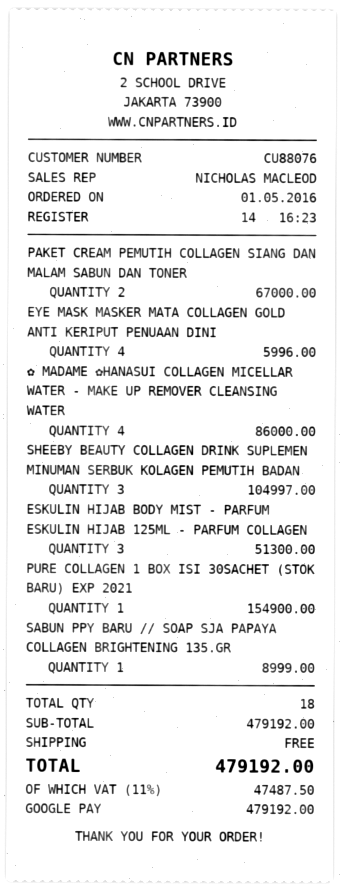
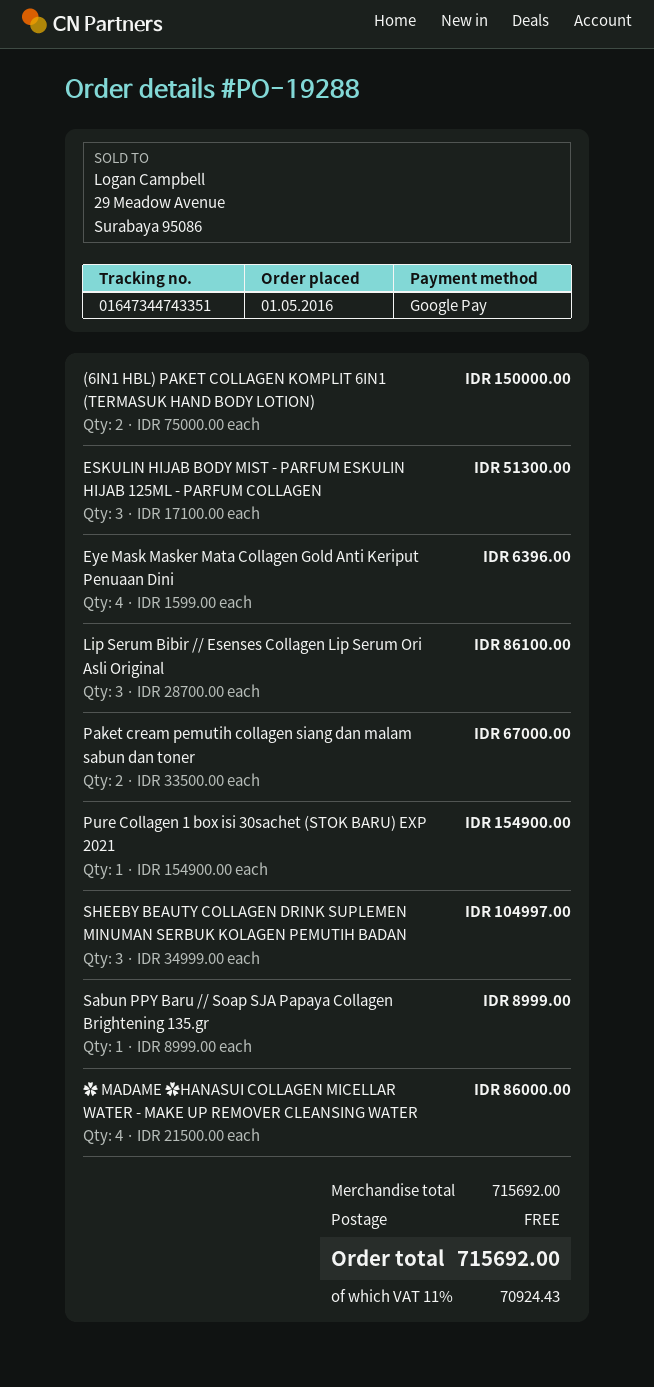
EYE MASK MASKER MATA COLLAGEN GOLD ANTI KERIPUT PENUAAN DINI: 4 for 5996.00 -> 4 for 6396.00
(6IN1 HBL) PAKET COLLAGEN KOMPLIT 6IN1 (TERMASUK HAND BODY LOTION): none -> 2 for 150000.00
Lip Serum Bibir // Esenses Collagen Lip Serum Ori Asli Original: none -> 3 for 86100.00
subtotal: 479192.00 -> 715692.00
tax: 11% = 47487.50 -> 11% = 70924.43
total: 479192.00 -> 715692.00

